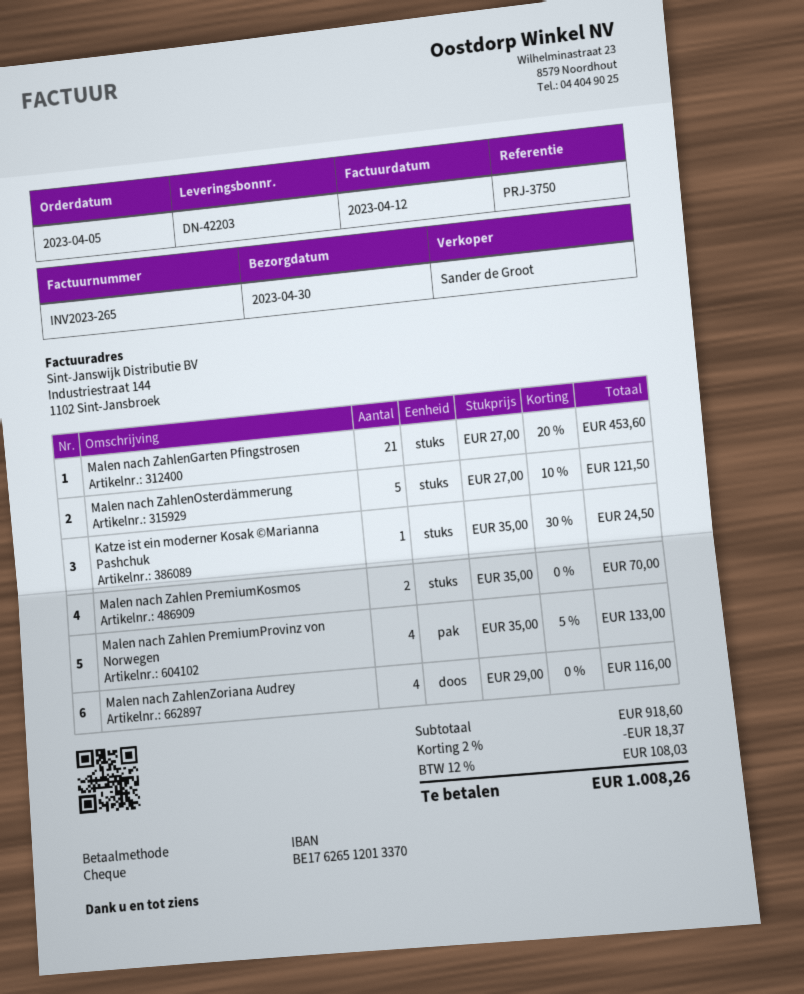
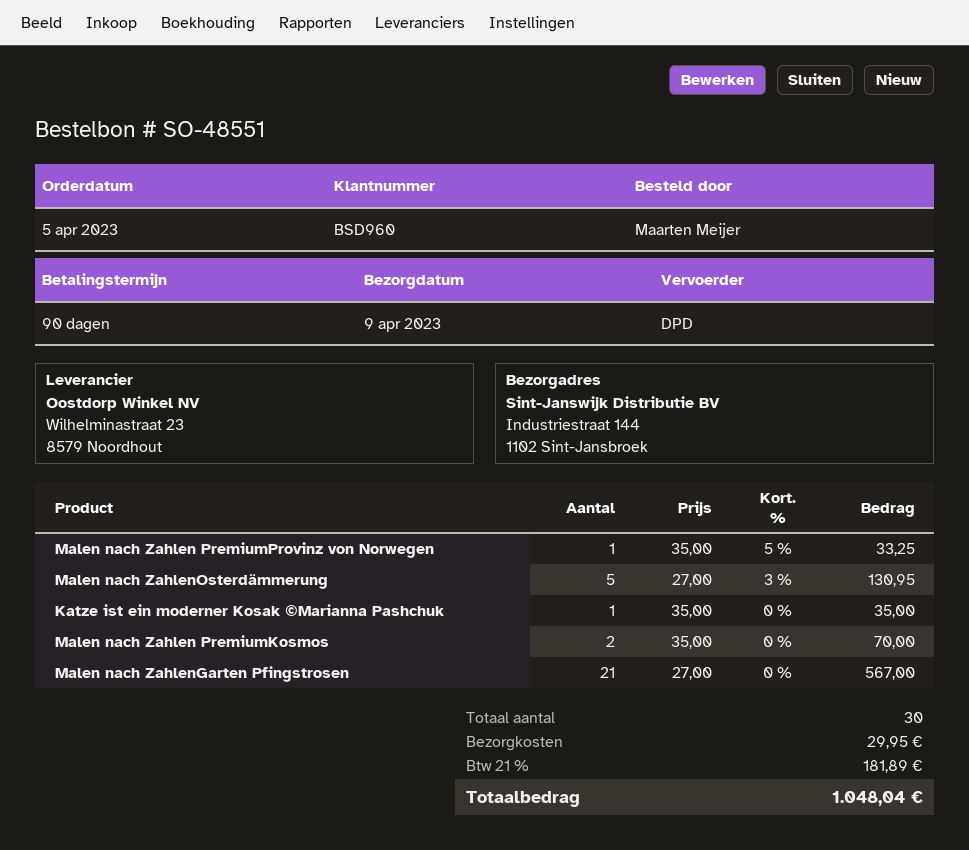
delivery date: 2023-04-30 -> 2023-04-09
Malen nach ZahlenGarten Pfingstrosen: 21 x 27.00 - 20% = 453.60 -> 21 x 27.00 = 567.00
Malen nach ZahlenOsterdämmerung: 5 x 27.00 - 10% = 121.50 -> 5 x 27.00 - 3% = 130.95
Katze ist ein moderner Kosak ©Marianna Pashchuk: 1 x 35.00 - 30% = 24.50 -> 1 x 35.00 = 35.00
Malen nach Zahlen PremiumProvinz von Norwegen: 4 x 35.00 - 5% = 133.00 -> 1 x 35.00 - 5% = 33.25
Malen nach ZahlenZoriana Audrey: 4 x 29.00 = 116.00 -> none
discount: 2% = 18.37 -> none
shipping: none -> 29.95
tax: 12% = 108.03 -> 21% = 181.89
total: 1008.26 -> 1048.04

